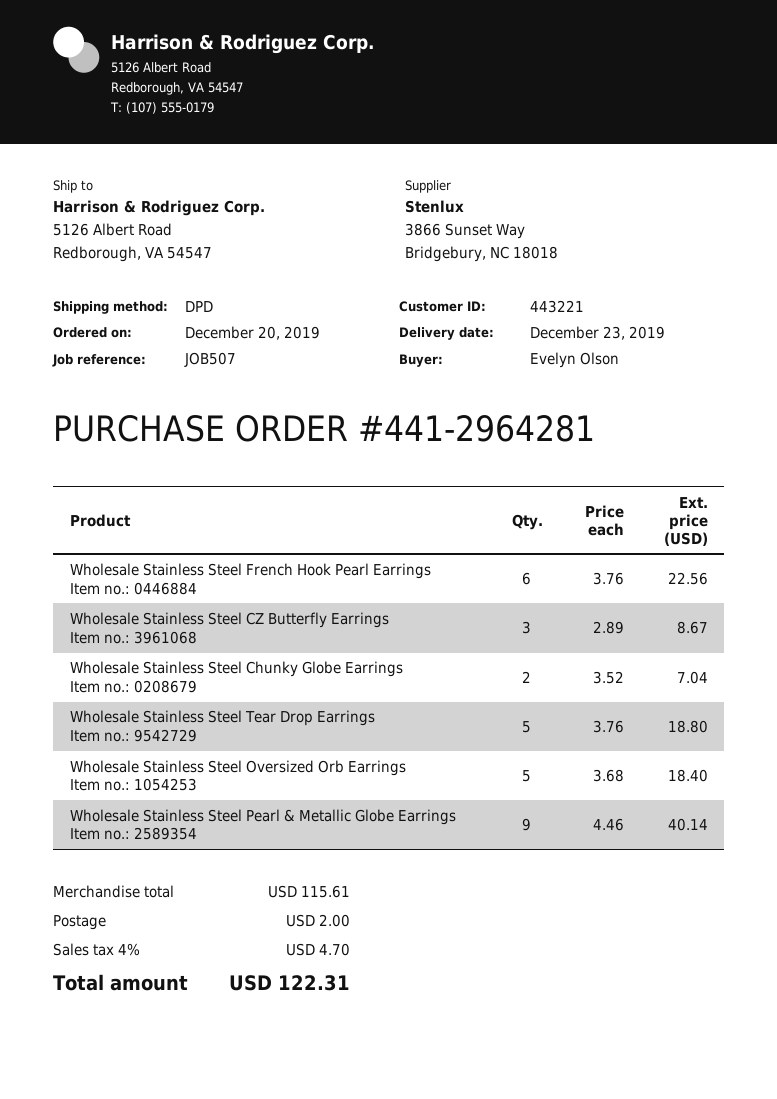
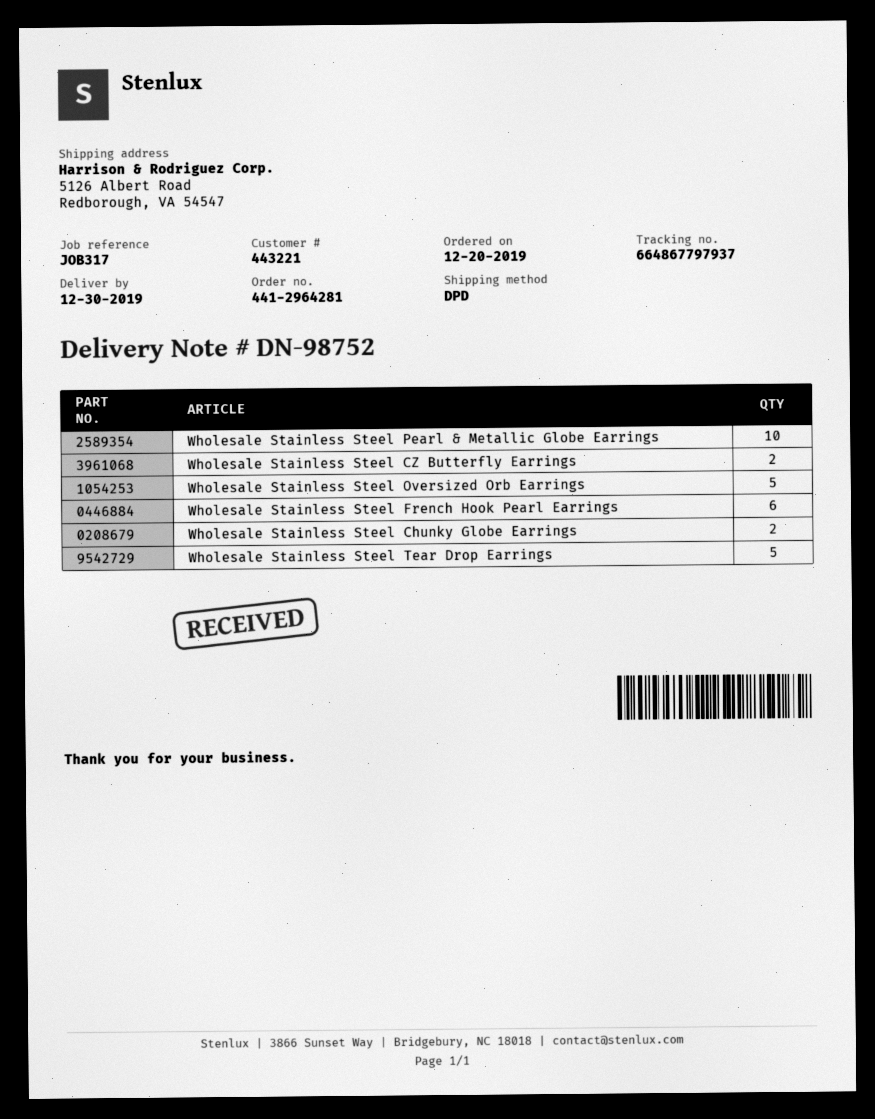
delivery date: 2019-12-23 -> 2019-12-30
reference: JOB507 -> JOB317
Wholesale Stainless Steel CZ Butterfly Earrings: 3 -> 2
Wholesale Stainless Steel Pearl & Metallic Globe Earrings: 9 -> 10

